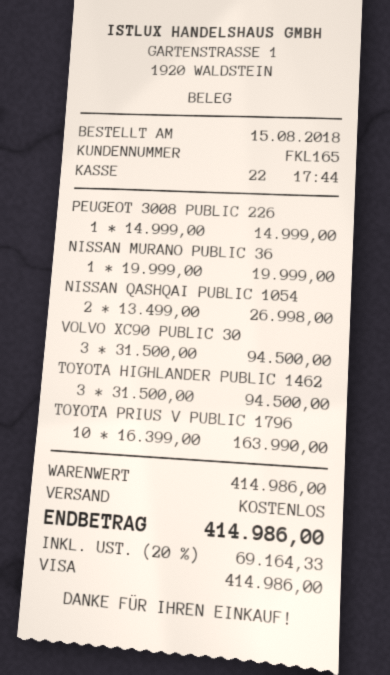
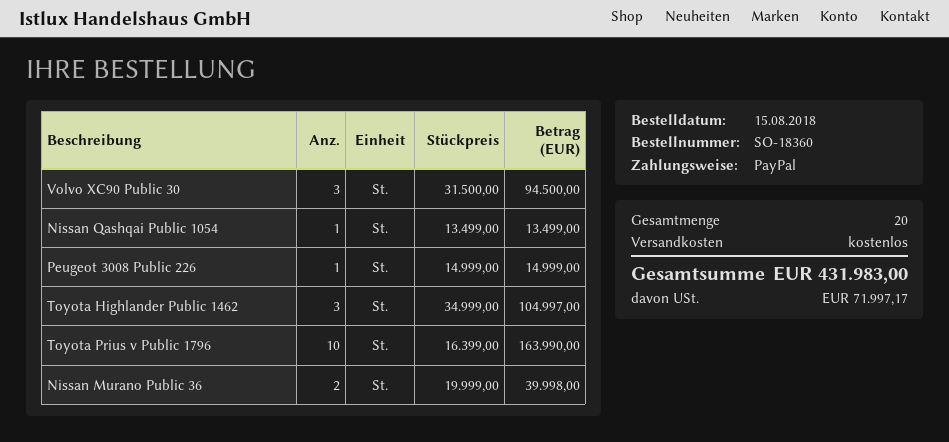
payment method: Visa -> PayPal
NISSAN MURANO PUBLIC 36: 1 x 19999.00 = 19999.00 -> 2 x 19999.00 = 39998.00
NISSAN QASHQAI PUBLIC 1054: 2 x 13499.00 = 26998.00 -> 1 x 13499.00 = 13499.00
TOYOTA HIGHLANDER PUBLIC 1462: 3 x 31500.00 = 94500.00 -> 3 x 34999.00 = 104997.00
tax: 69164.33 -> 71997.17
total: 414986.00 -> 431983.00

